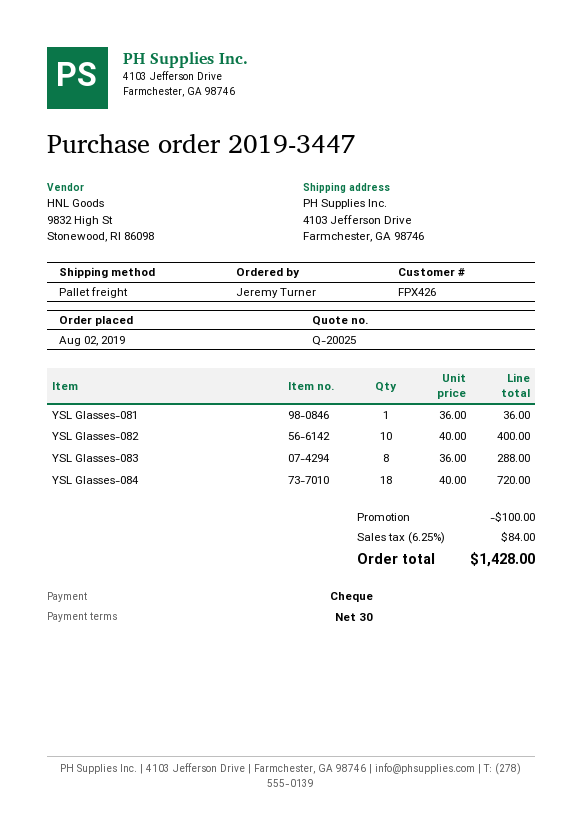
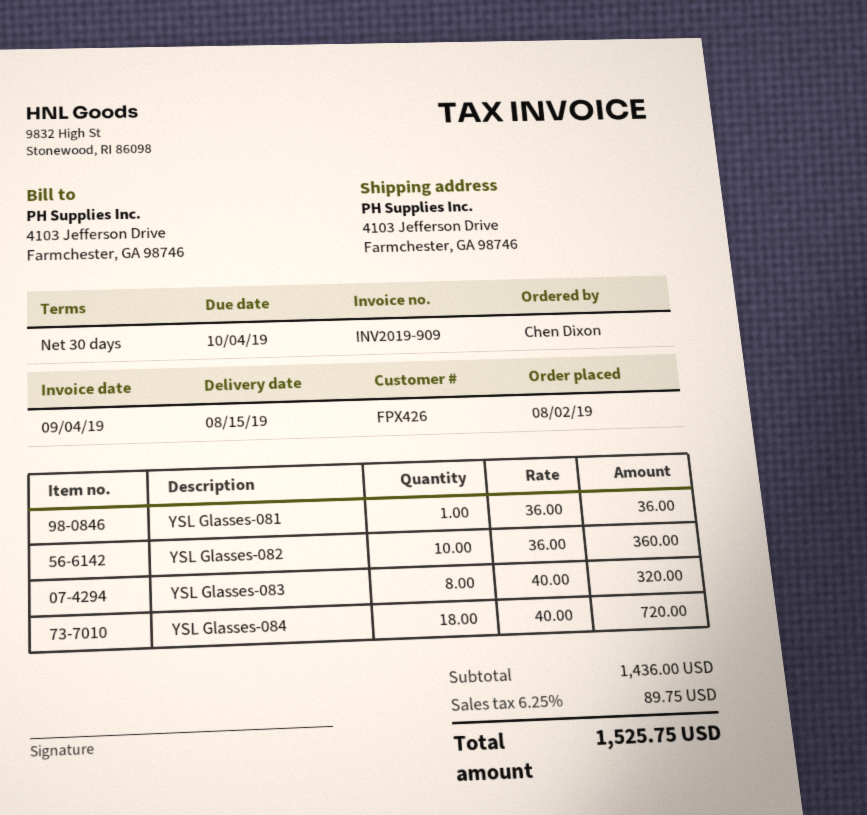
ordered by: Jeremy Turner -> Chen Dixon
YSL Glasses-082: 10 x 40.00 = 400.00 -> 10 x 36.00 = 360.00
YSL Glasses-083: 8 x 36.00 = 288.00 -> 8 x 40.00 = 320.00
discount: 100.00 -> none
tax: 6.25% = 84.00 -> 6.25% = 89.75
total: 1428.00 -> 1525.75

